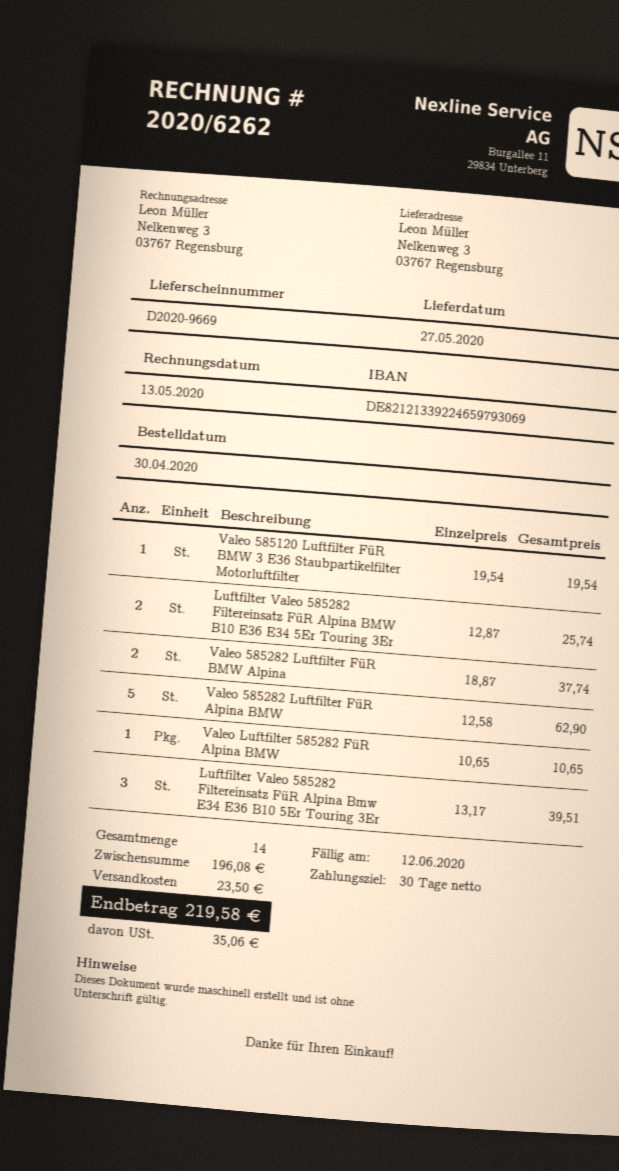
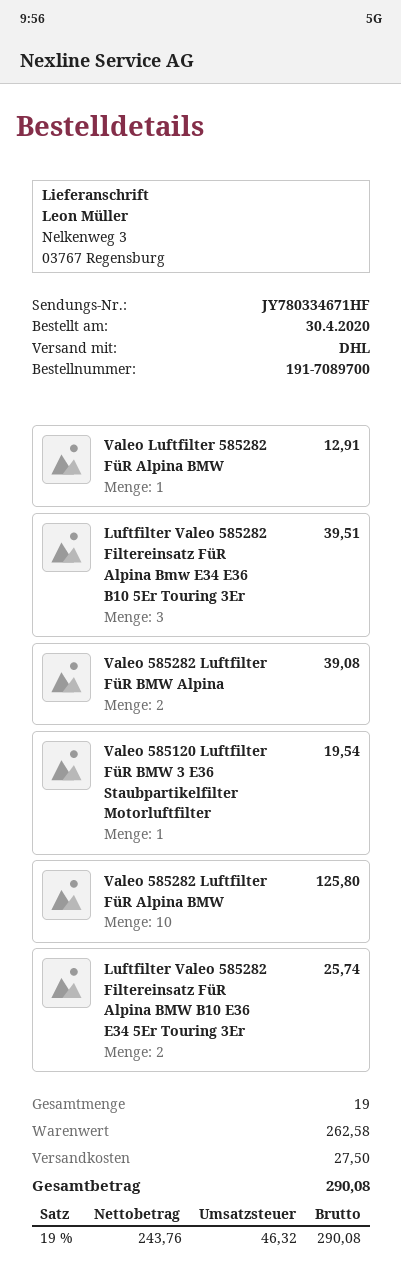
Valeo 585282 Luftfilter FüR BMW Alpina: 2 for 37.74 -> 2 for 39.08
Valeo 585282 Luftfilter FüR Alpina BMW: 5 for 62.90 -> 10 for 125.80
Valeo Luftfilter 585282 FüR Alpina BMW: 1 for 10.65 -> 1 for 12.91
total quantity: 14 -> 19
subtotal: 196.08 -> 262.58
shipping: 23.50 -> 27.50
tax: 35.06 -> 46.32
total: 219.58 -> 290.08

